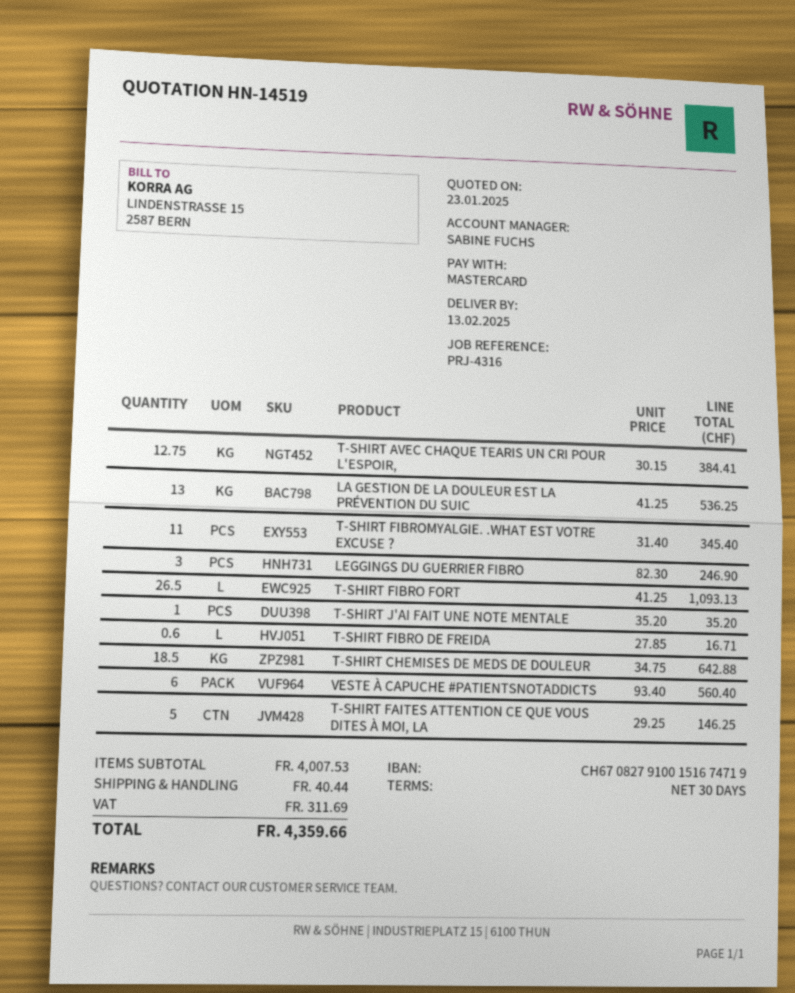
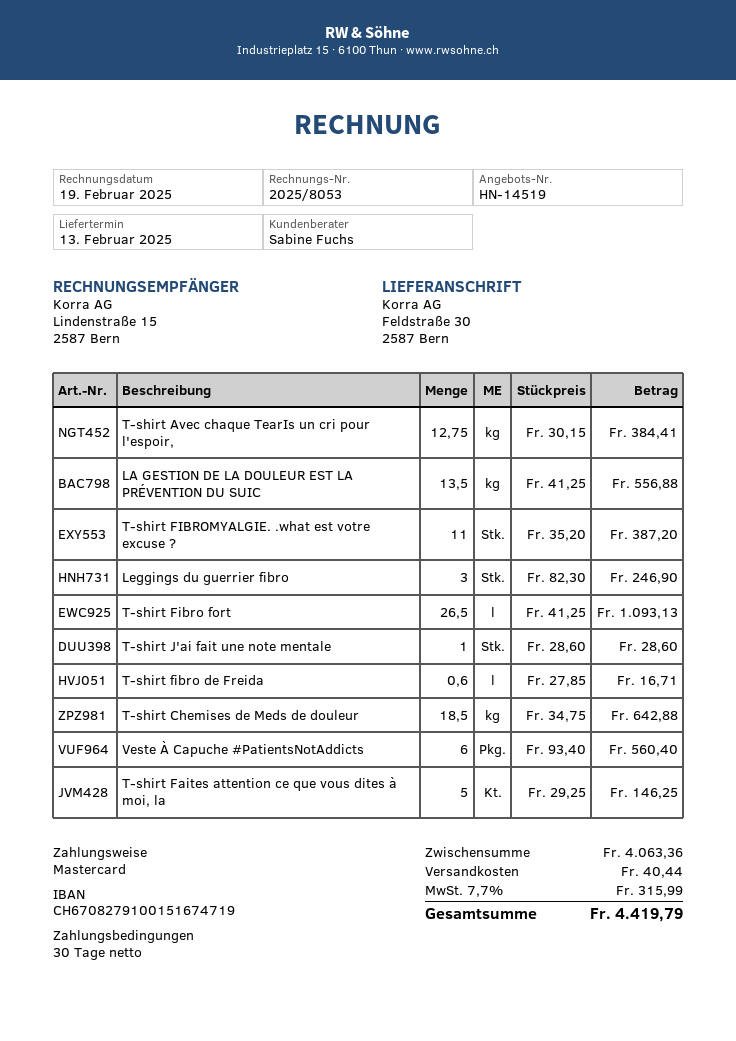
LA GESTION DE LA DOULEUR EST LA PRÉVENTION DU SUIC: 13 x 41.25 = 536.25 -> 13.5 x 41.25 = 556.88
T-SHIRT FIBROMYALGIE. .WHAT EST VOTRE EXCUSE ?: 11 x 31.40 = 345.40 -> 11 x 35.20 = 387.20
T-SHIRT J'AI FAIT UNE NOTE MENTALE: 1 x 35.20 = 35.20 -> 1 x 28.60 = 28.60
subtotal: 4007.53 -> 4063.36
tax: 311.69 -> 315.99
total: 4359.66 -> 4419.79

